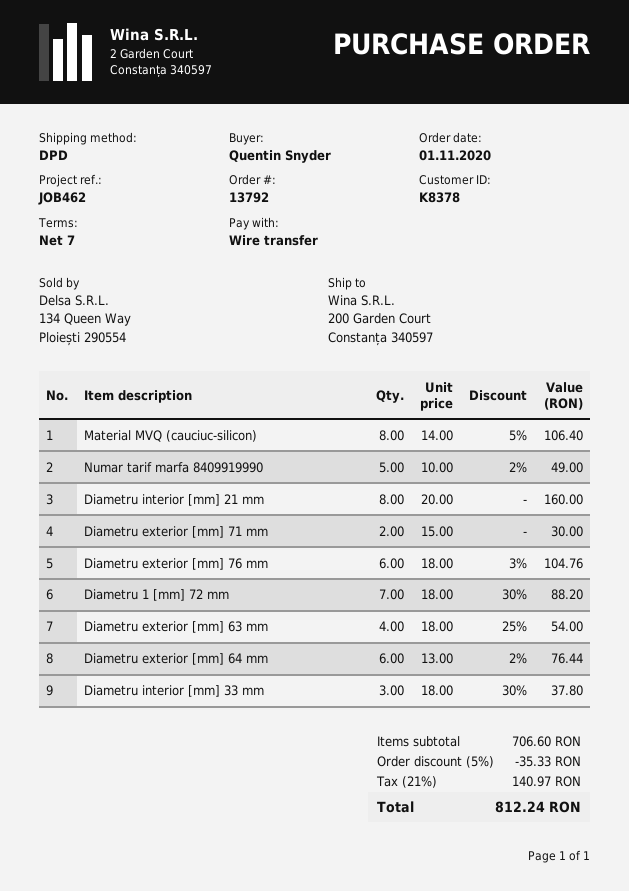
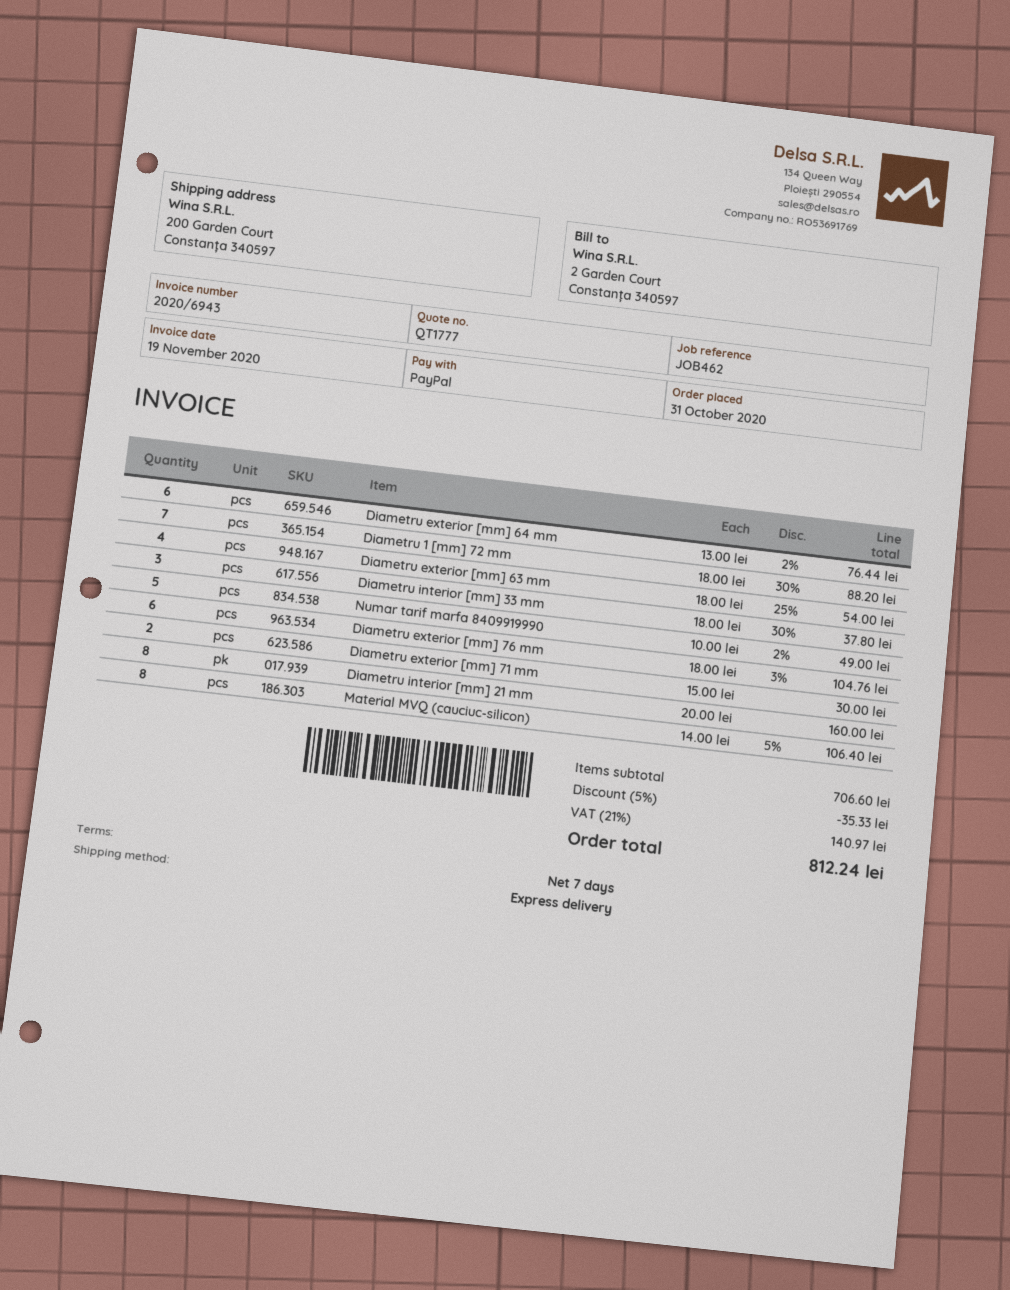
order date: 2020-11-01 -> 2020-10-31
payment method: bank transfer -> PayPal
shipping method: DPD -> express

